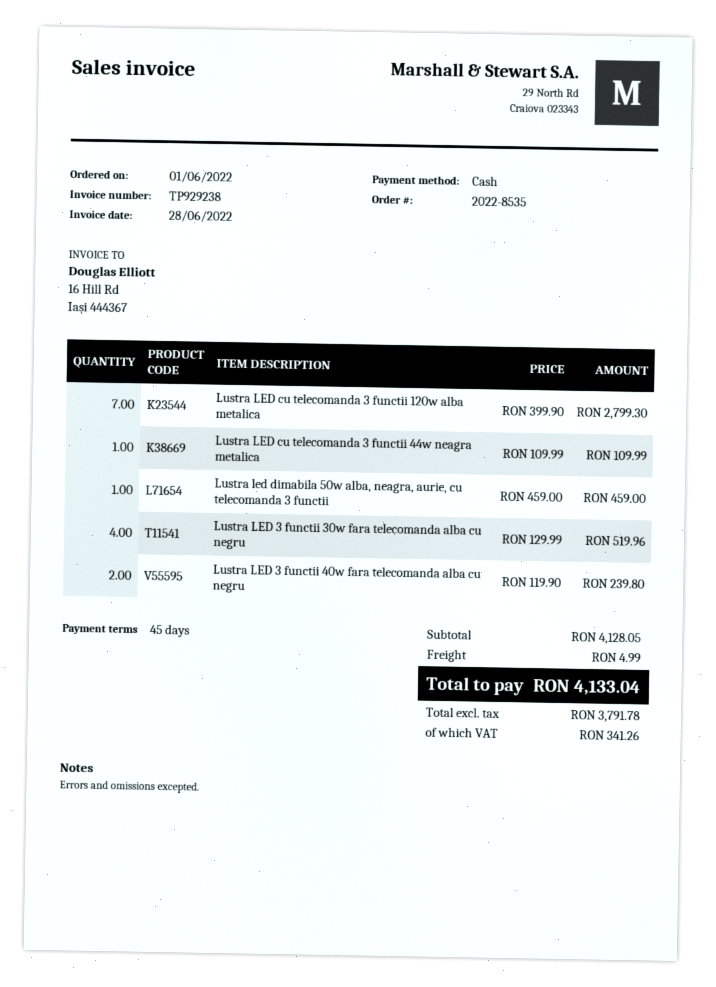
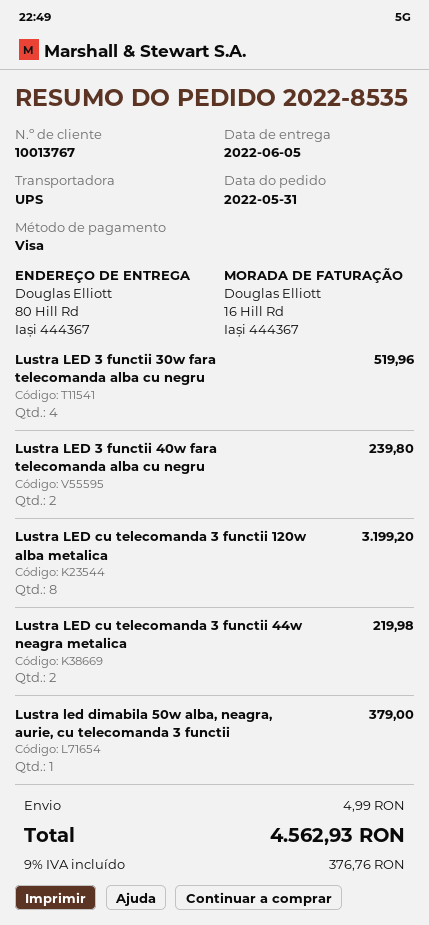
order date: 2022-06-01 -> 2022-05-31
payment method: cash -> Visa
Lustra LED cu telecomanda 3 functii 120w alba metalica: 7 for 2799.30 -> 8 for 3199.20
Lustra LED cu telecomanda 3 functii 44w neagra metalica: 1 for 109.99 -> 2 for 219.98
Lustra led dimabila 50w alba, neagra, aurie, cu telecomanda 3 functii: 1 for 459.00 -> 1 for 379.00
tax: 341.26 -> 376.76
total: 4133.04 -> 4562.93

